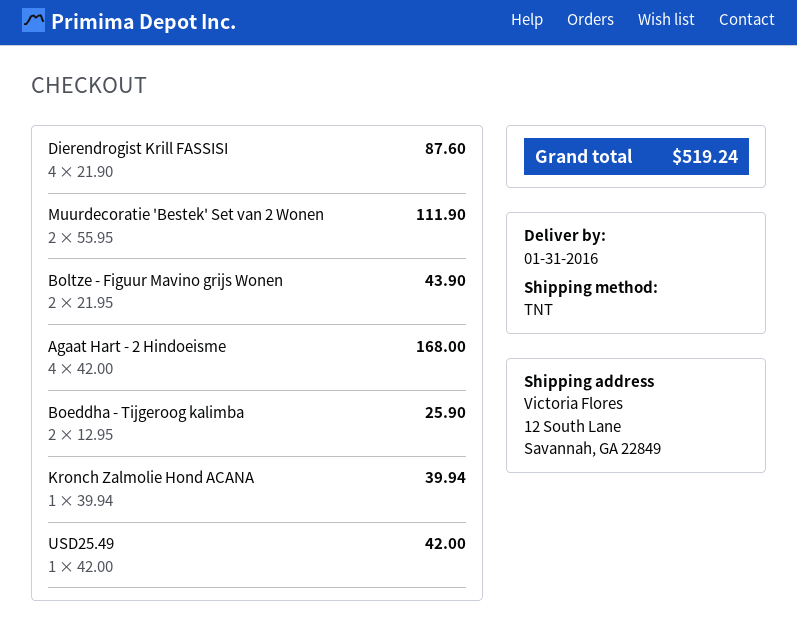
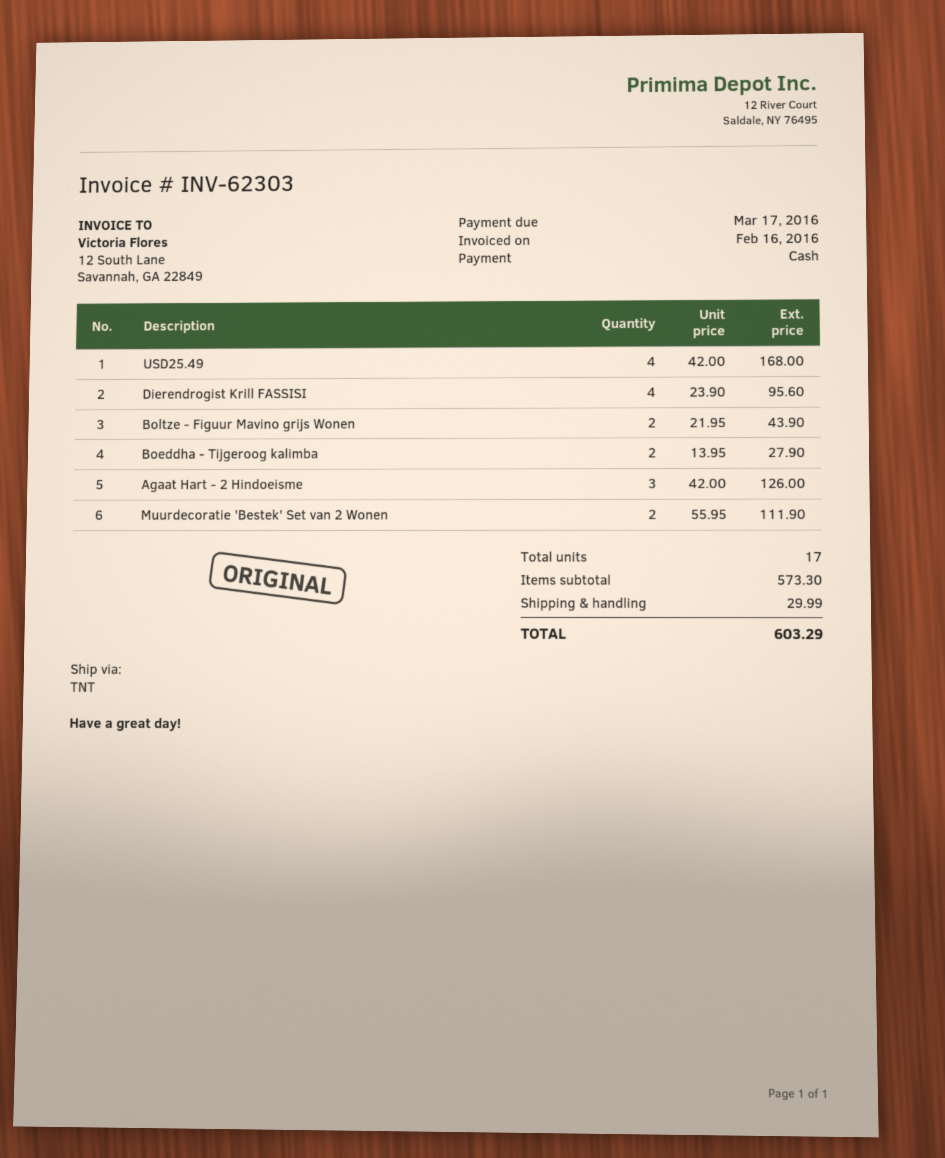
Dierendrogist Krill FASSISI: 4 x 21.90 = 87.60 -> 4 x 23.90 = 95.60
Agaat Hart - 2 Hindoeisme: 4 x 42.00 = 168.00 -> 3 x 42.00 = 126.00
Boeddha - Tijgeroog kalimba: 2 x 12.95 = 25.90 -> 2 x 13.95 = 27.90
Kronch Zalmolie Hond ACANA: 1 x 39.94 = 39.94 -> none
USD25.49: 1 x 42.00 = 42.00 -> 4 x 42.00 = 168.00
shipping: none -> 29.99
total: 519.24 -> 603.29

